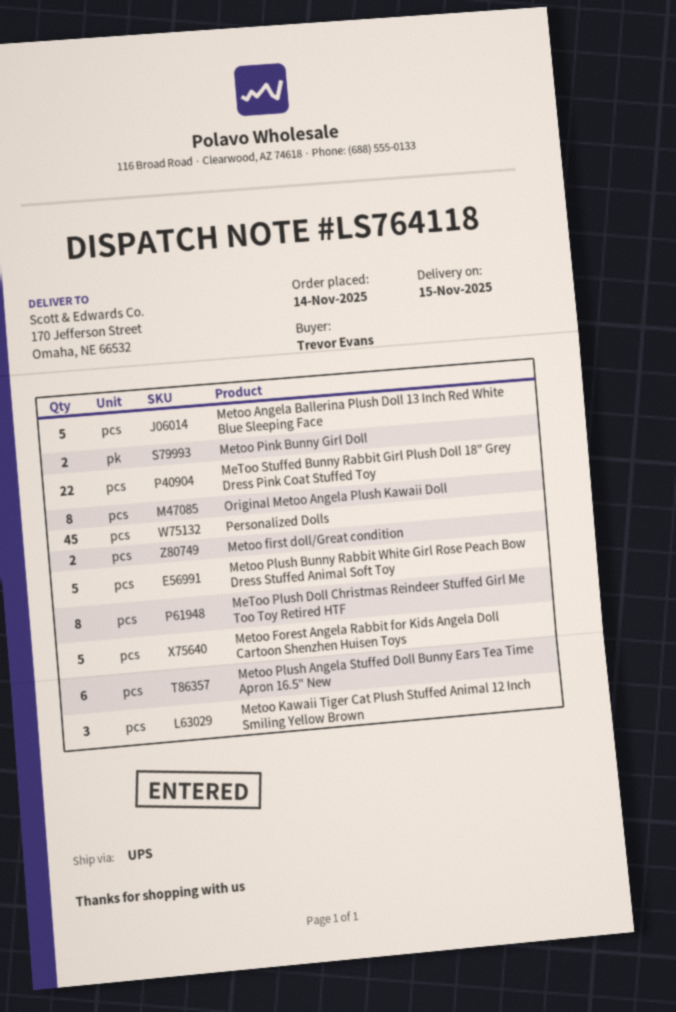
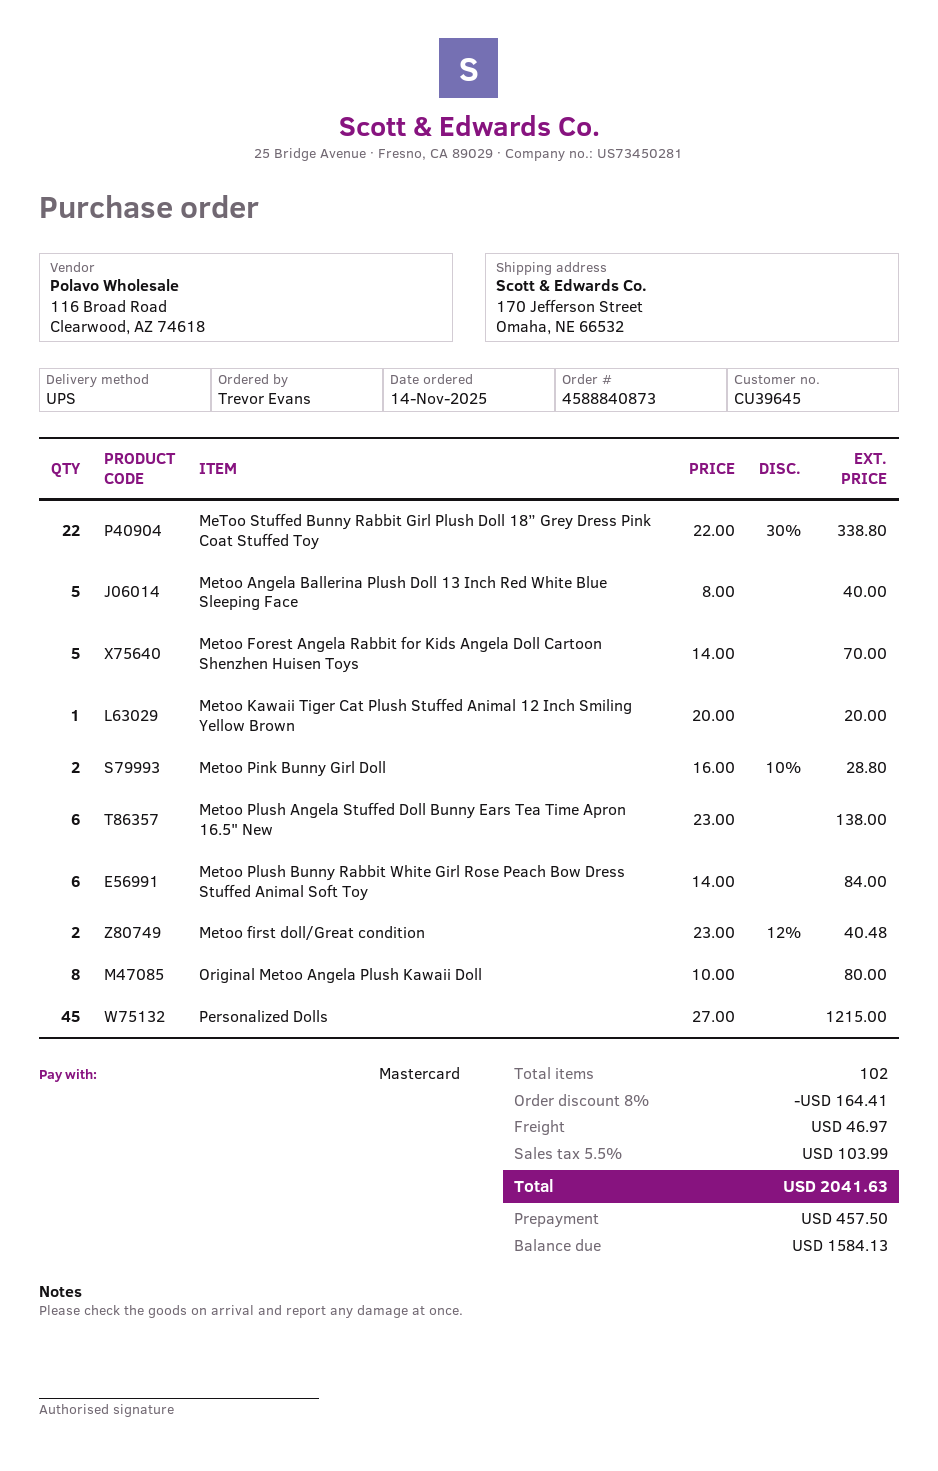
Metoo Plush Bunny Rabbit White Girl Rose Peach Bow Dress Stuffed Animal Soft Toy: 5 -> 6
MeToo Plush Doll Christmas Reindeer Stuffed Girl Me Too Toy Retired HTF: 8 -> none
Metoo Kawaii Tiger Cat Plush Stuffed Animal 12 Inch Smiling Yellow Brown: 3 -> 1

